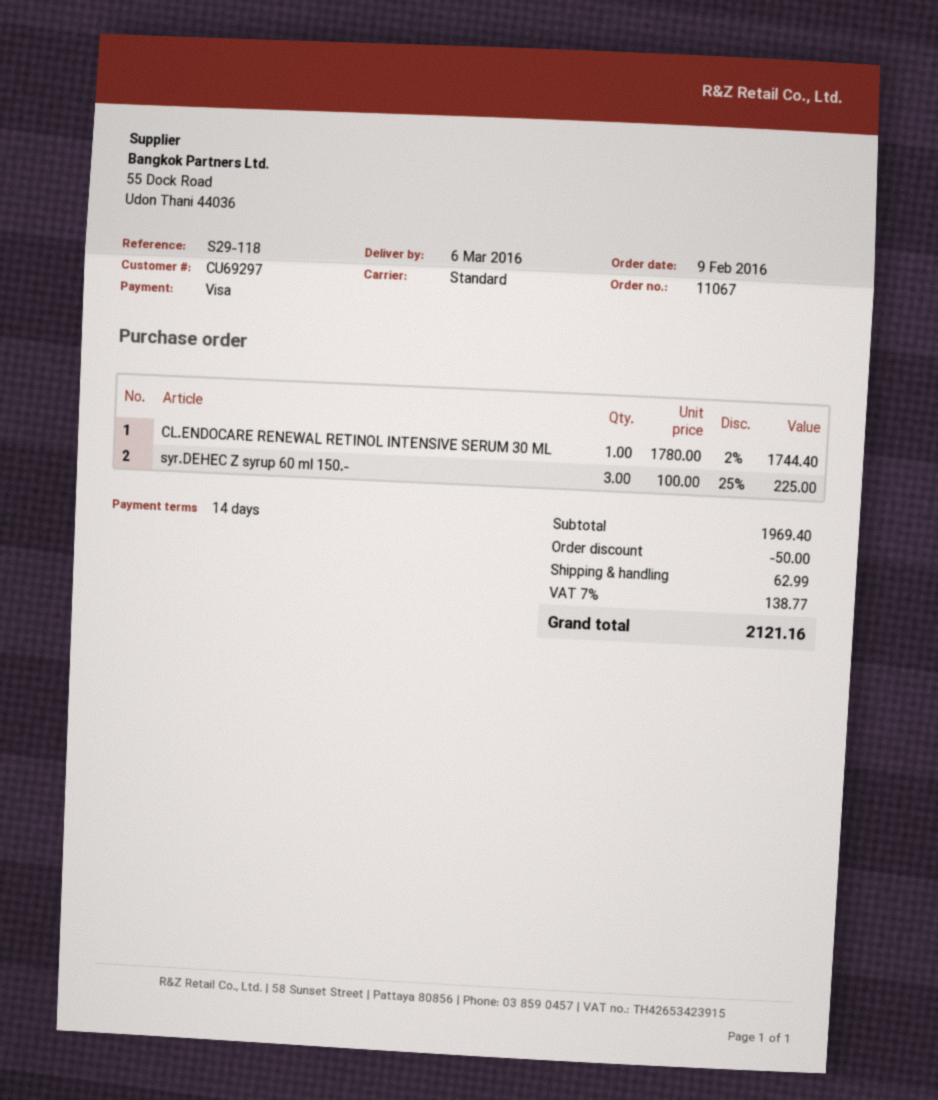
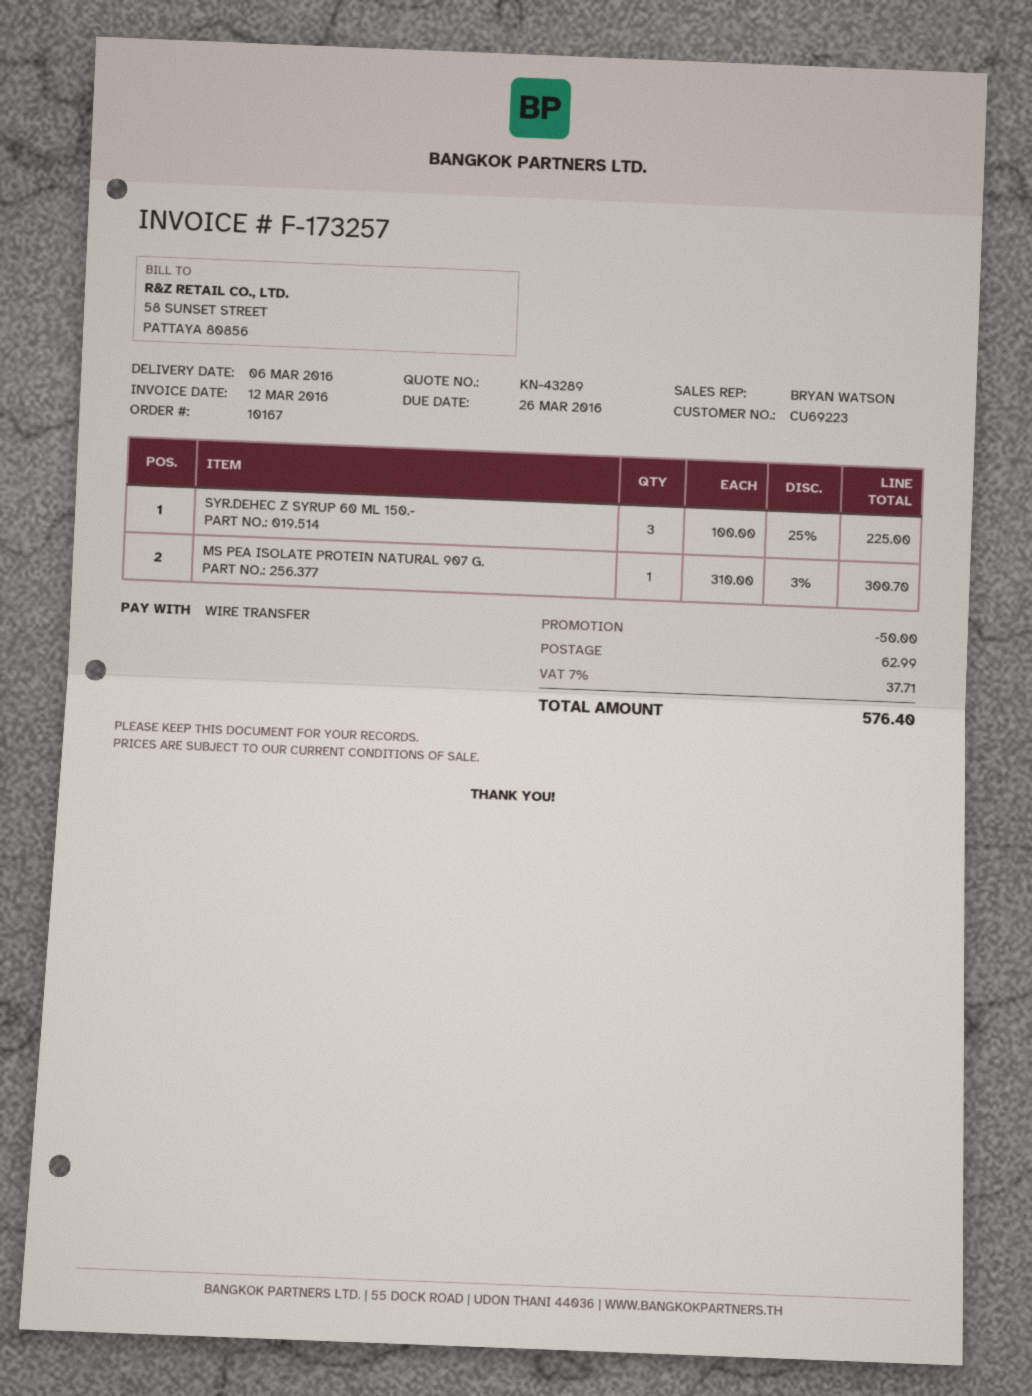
order number: 11067 -> 10167
customer number: CU69297 -> CU69223
payment method: Visa -> bank transfer
CL.ENDOCARE RENEWAL RETINOL INTENSIVE SERUM 30 ML: 1 x 1780.00 - 2% = 1744.40 -> none
MS PEA ISOLATE PROTEIN NATURAL 907 G.: none -> 1 x 310.00 - 3% = 300.70
tax: 7% = 138.77 -> 7% = 37.71
total: 2121.16 -> 576.40

